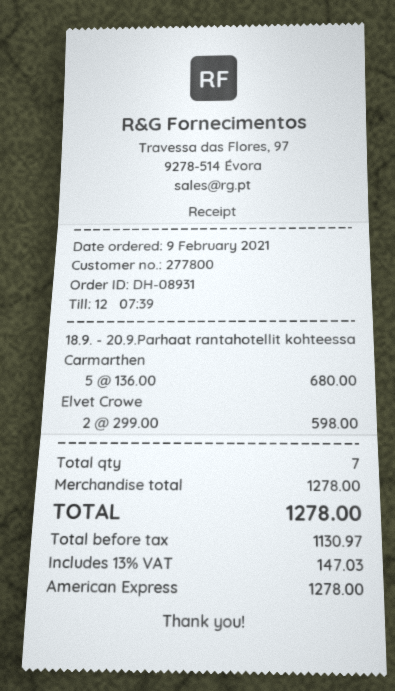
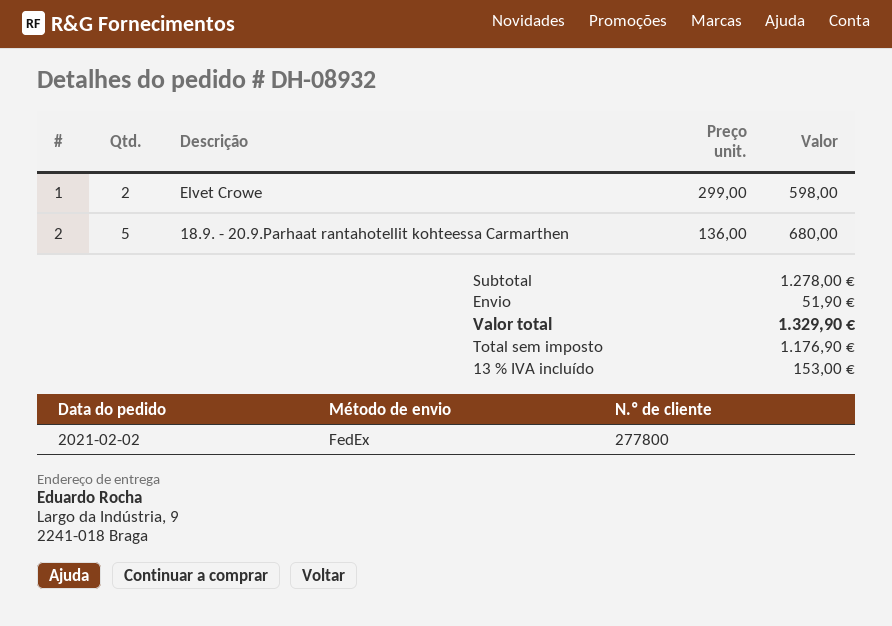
order number: DH-08931 -> DH-08932
order date: 2021-02-09 -> 2021-02-02
shipping: none -> 51.90
net: 1130.97 -> 1176.90
tax: 13% = 147.03 -> 13% = 153.00
total: 1278.00 -> 1329.90

